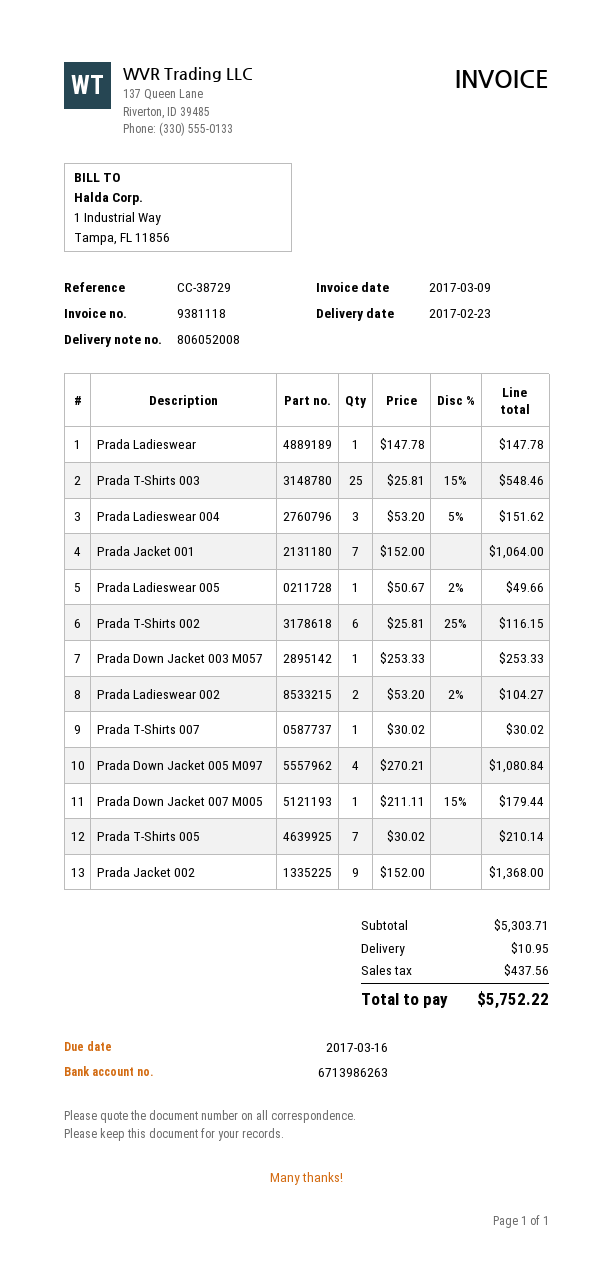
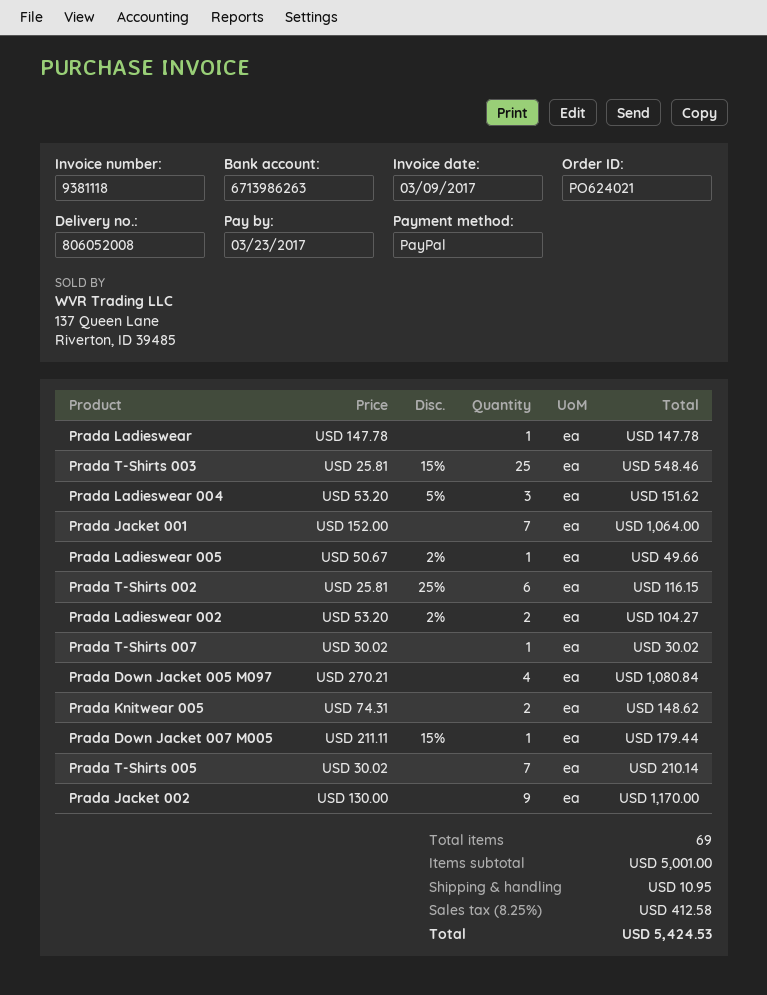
due date: 2017-03-16 -> 2017-03-23
Prada Down Jacket 003 M057: 1 x 253.33 = 253.33 -> none
Prada Jacket 002: 9 x 152.00 = 1368.00 -> 9 x 130.00 = 1170.00
Prada Knitwear 005: none -> 2 x 74.31 = 148.62
subtotal: 5303.71 -> 5001.00
tax: 437.56 -> 412.58
total: 5752.22 -> 5424.53

